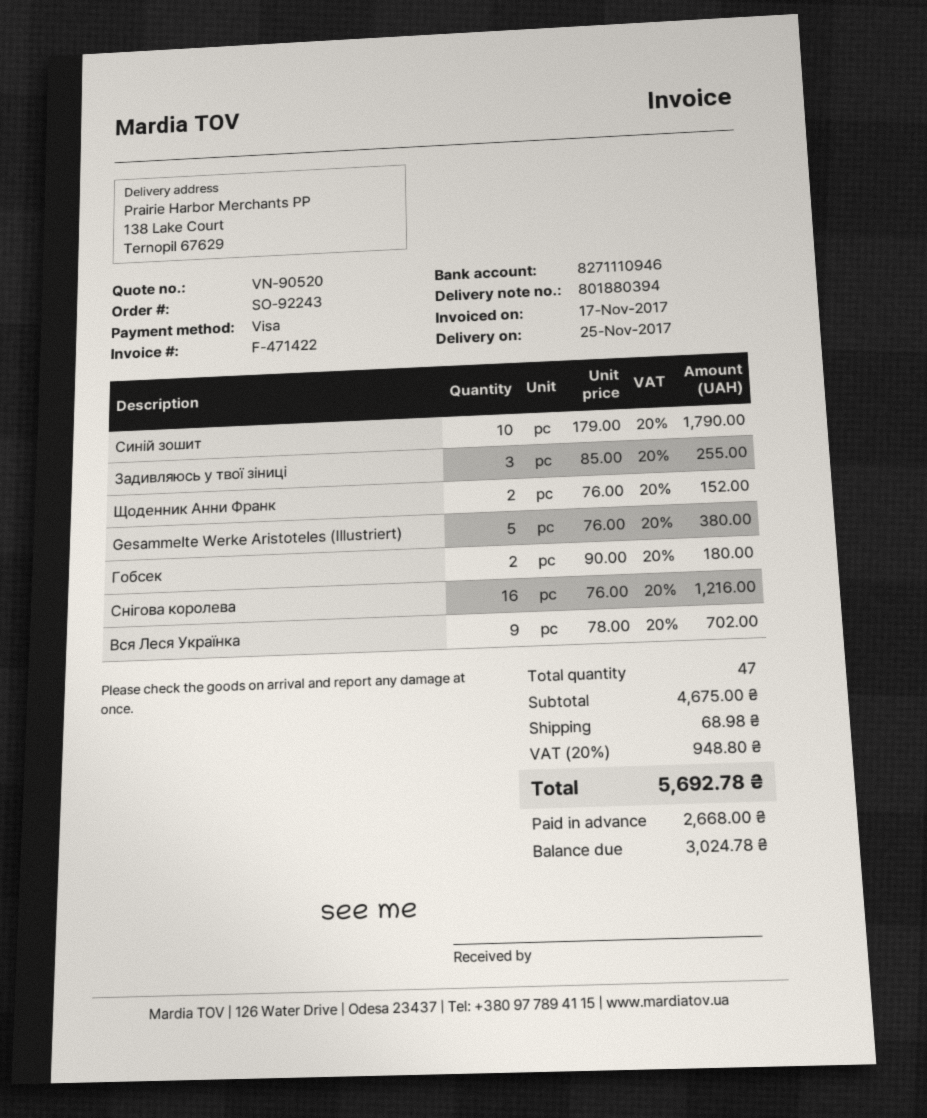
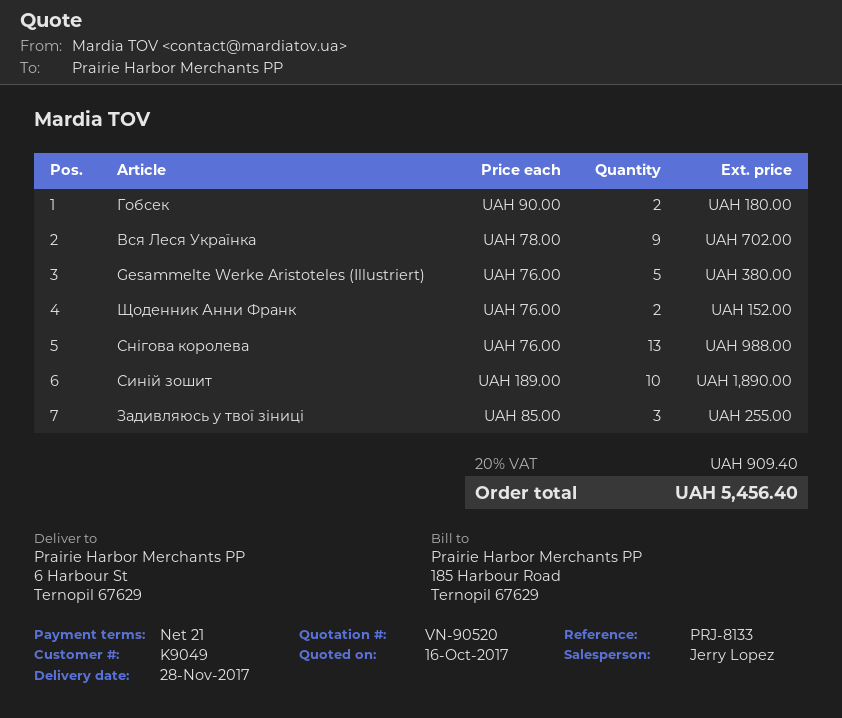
delivery date: 2017-11-25 -> 2017-11-28
ship to: 138 Lake Court, Ternopil 67629 -> 6 Harbour St, Ternopil 67629
Синій зошит: 10 x 179.00 = 1790.00 -> 10 x 189.00 = 1890.00
Снігова королева: 16 x 76.00 = 1216.00 -> 13 x 76.00 = 988.00
shipping: 68.98 -> none
tax: 20% = 948.80 -> 20% = 909.40
total: 5692.78 -> 5456.40

